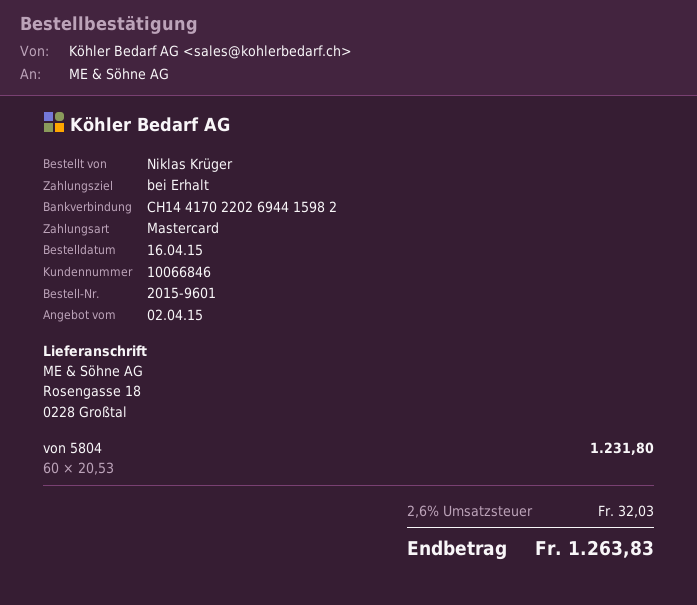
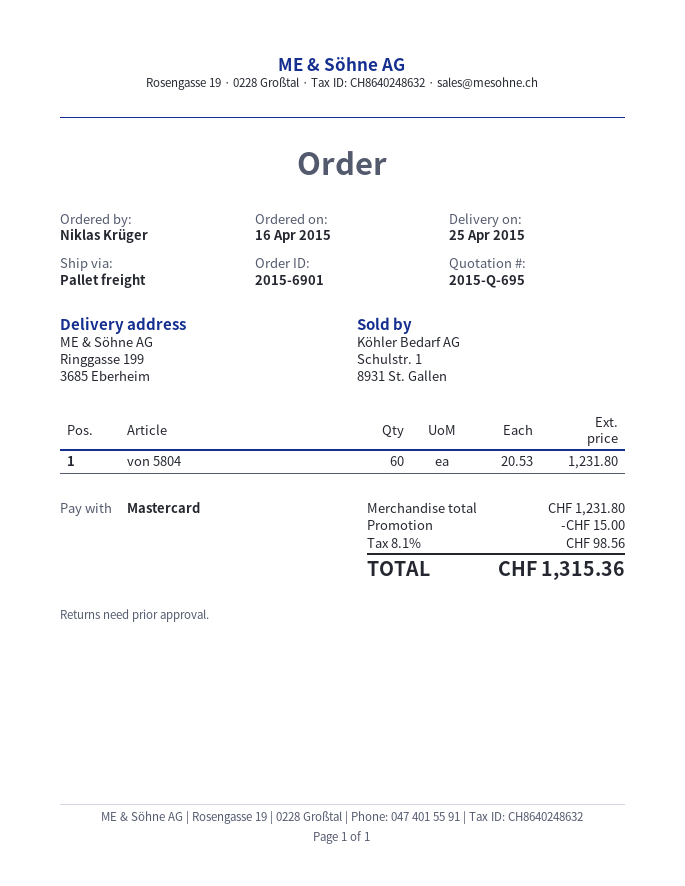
order number: 2015-9601 -> 2015-6901
ship to: Rosengasse 18, 0228 Großtal -> Ringgasse 199, 3685 Eberheim
discount: none -> 15.00
tax: 2.6% = 32.03 -> 8.1% = 98.56
total: 1263.83 -> 1315.36

